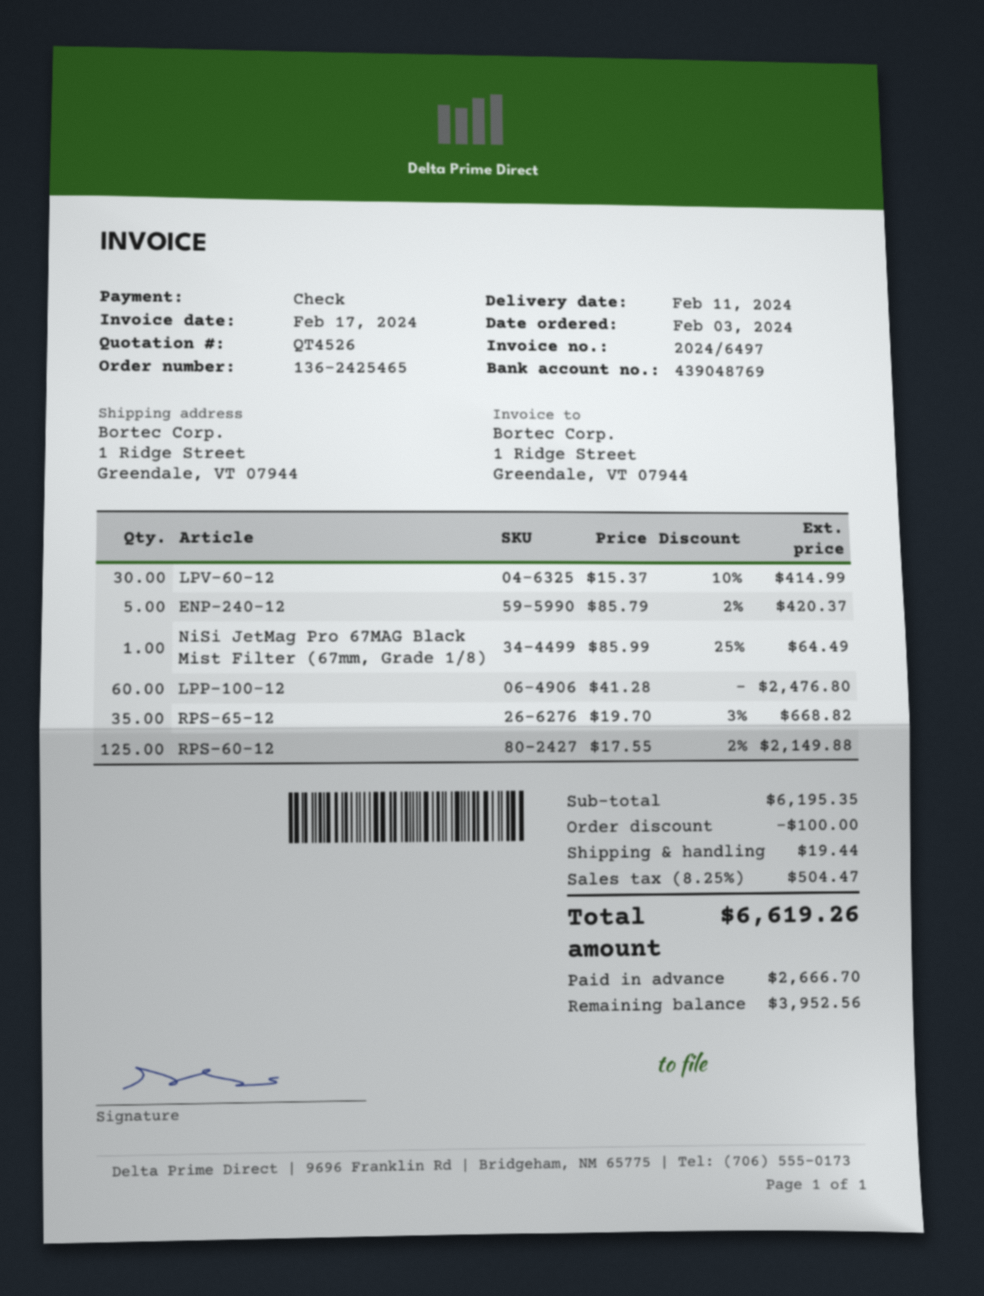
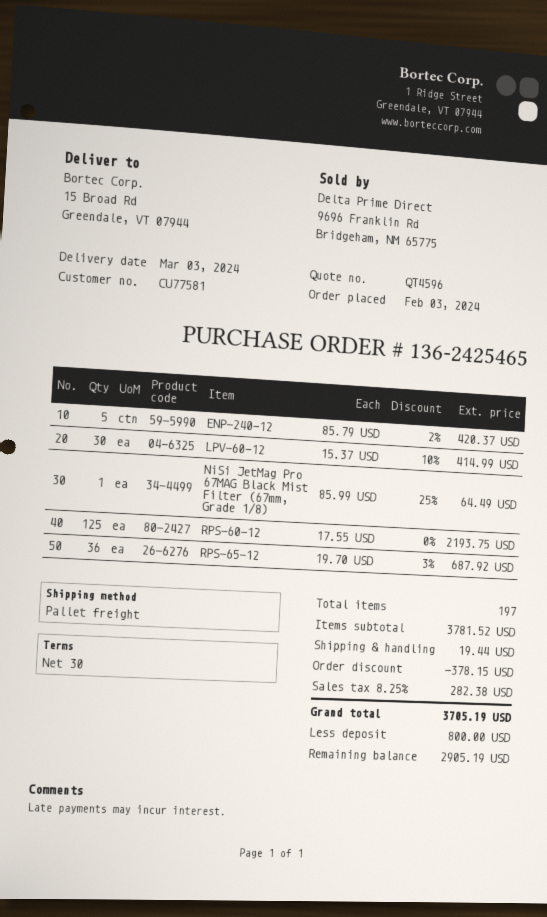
quote number: QT4526 -> QT4596
delivery date: 2024-02-11 -> 2024-03-03
ship to: 1 Ridge Street, Greendale, VT 07944 -> 15 Broad Rd, Greendale, VT 07944
LPP-100-12: 60 x 41.28 = 2476.80 -> none
RPS-65-12: 35 x 19.70 - 3% = 668.82 -> 36 x 19.70 - 3% = 687.92
RPS-60-12: 125 x 17.55 - 2% = 2149.88 -> 125 x 17.55 = 2193.75
subtotal: 6195.35 -> 3781.52
discount: 100.00 -> 378.15
tax: 8.25% = 504.47 -> 8.25% = 282.38
total: 6619.26 -> 3705.19
deposit: 2666.70 -> 800.00
balance: 3952.56 -> 2905.19

